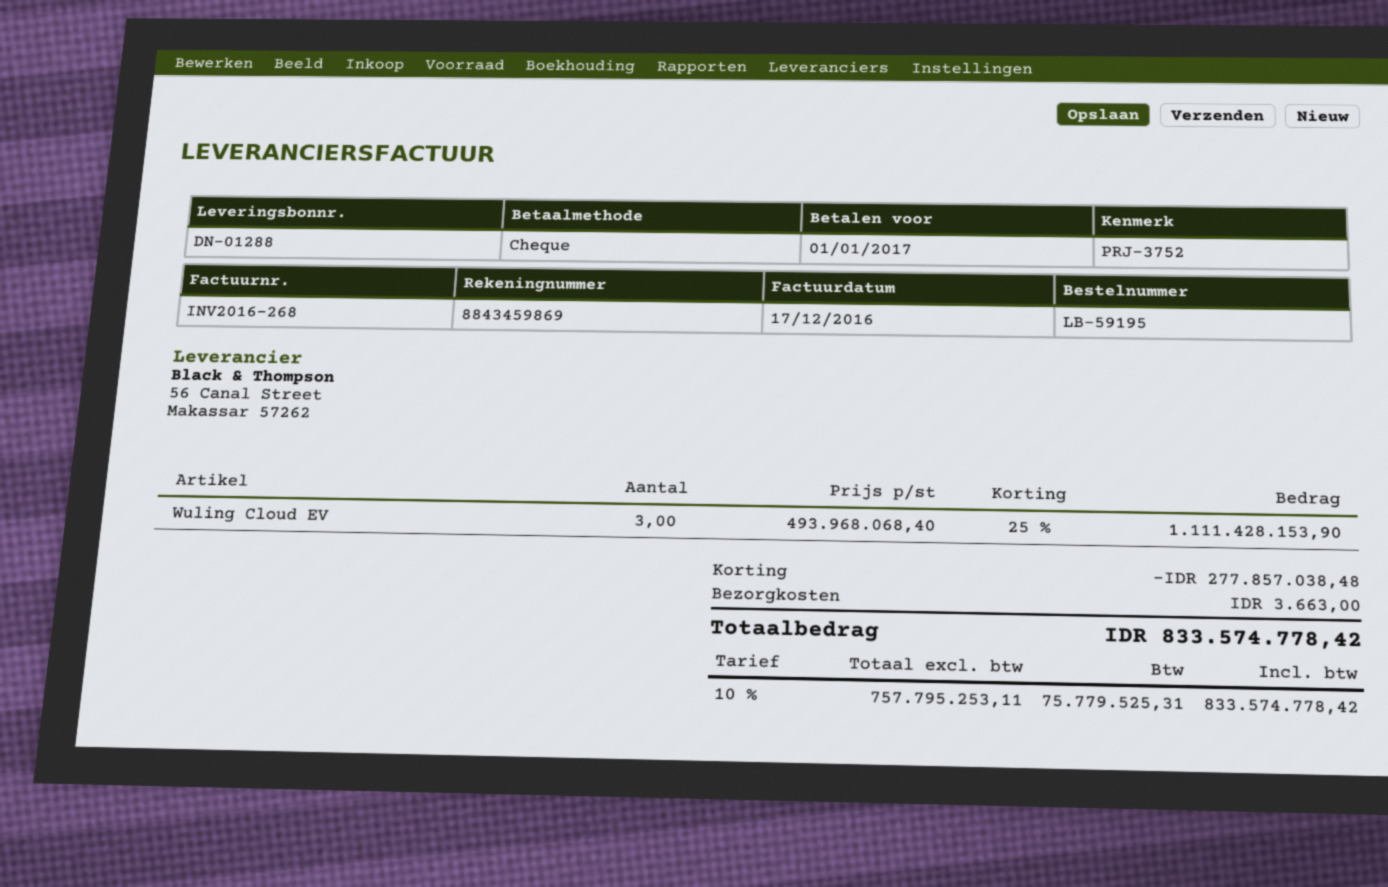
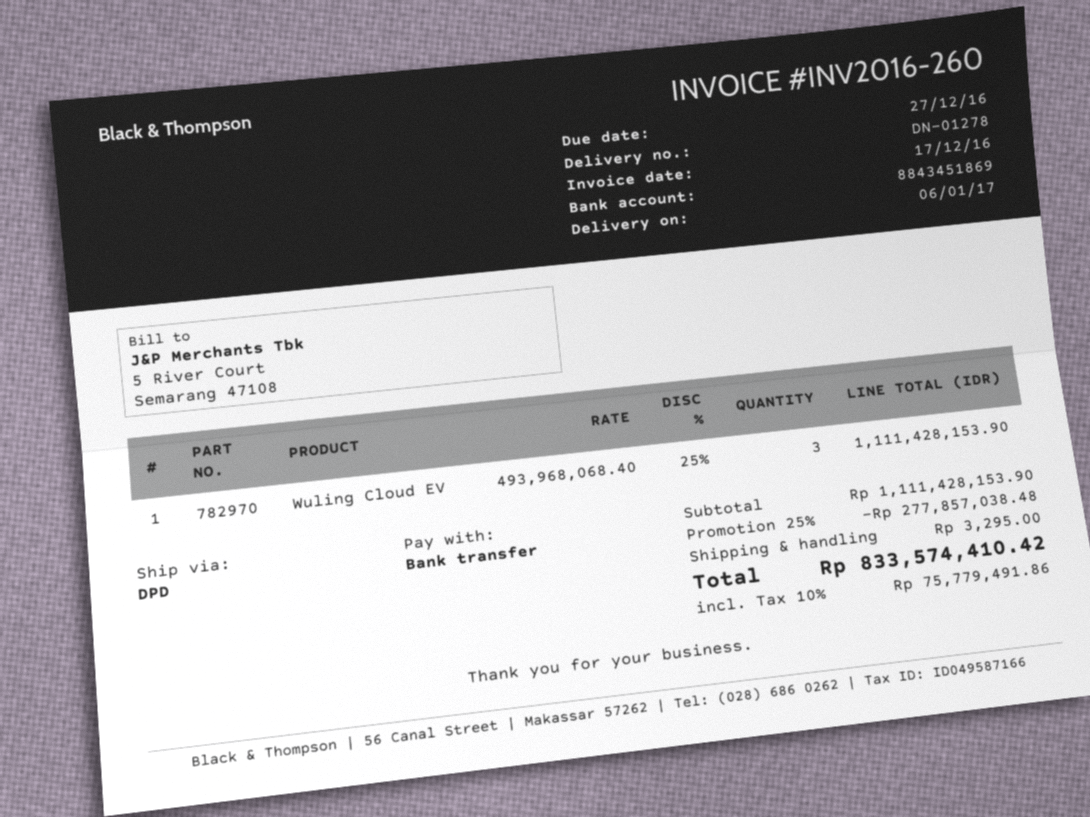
delivery note number: DN-01288 -> DN-01278
invoice number: INV2016-268 -> INV2016-260
due date: 2017-01-01 -> 2016-12-27
payment method: cheque -> bank transfer
bank account: 8843459869 -> 8843451869
shipping: 3663.00 -> 3295.00
tax: 10% = 75779525.31 -> 10% = 75779491.86
total: 833574778.42 -> 833574410.42

